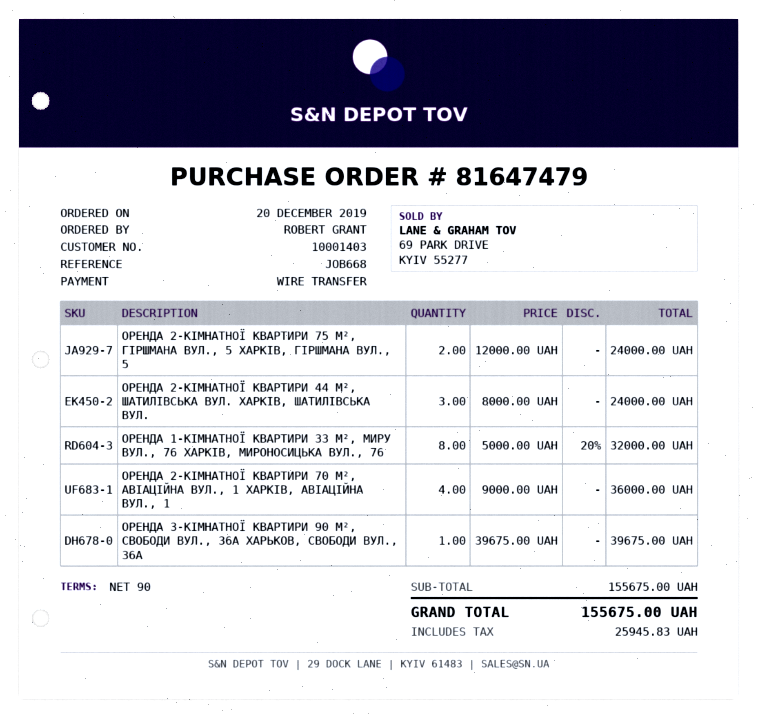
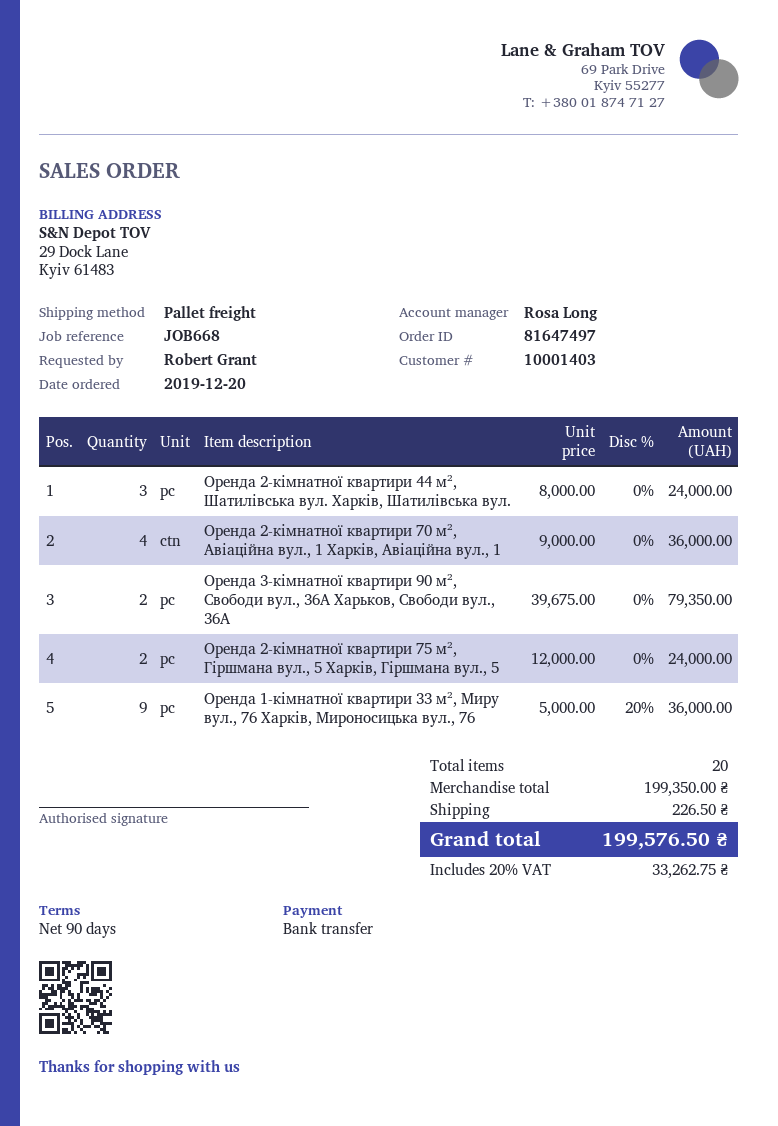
order number: 81647479 -> 81647497
ОРЕНДА 1-КІМНАТНОЇ КВАРТИРИ 33 М², МИРУ ВУЛ., 76 ХАРКІВ, МИРОНОСИЦЬКА ВУЛ., 76: 8 x 5000.00 - 20% = 32000.00 -> 9 x 5000.00 - 20% = 36000.00
ОРЕНДА 3-КІМНАТНОЇ КВАРТИРИ 90 М², СВОБОДИ ВУЛ., 36А ХАРЬКОВ, СВОБОДИ ВУЛ., 36А: 1 x 39675.00 = 39675.00 -> 2 x 39675.00 = 79350.00
subtotal: 155675.00 -> 199350.00
shipping: none -> 226.50
tax: 25945.83 -> 33262.75
total: 155675.00 -> 199576.50

